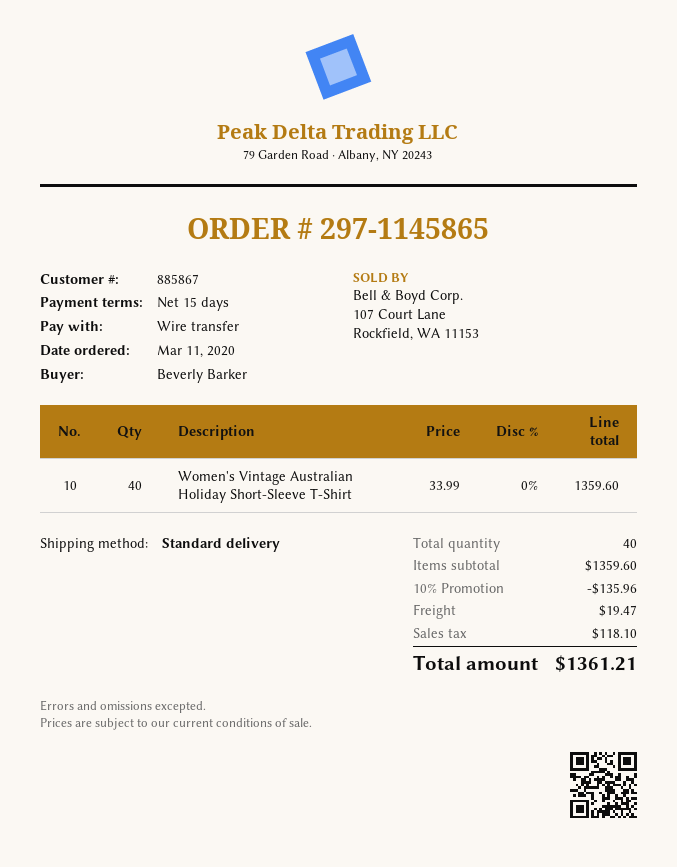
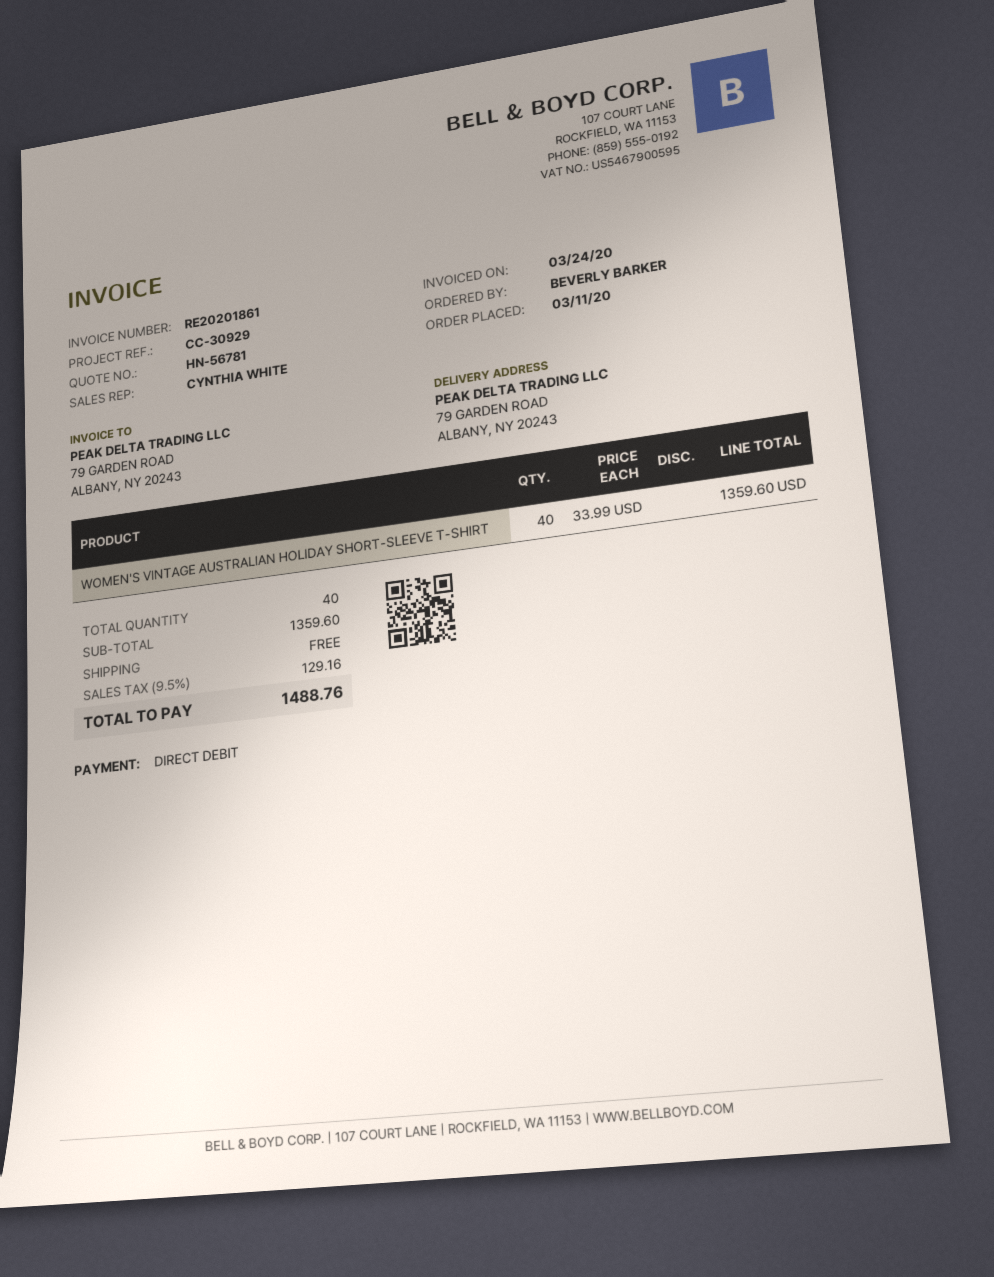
payment method: bank transfer -> direct debit
discount: 10% = 135.96 -> none
shipping: 19.47 -> 0.00
tax: 118.10 -> 129.16
total: 1361.21 -> 1488.76

